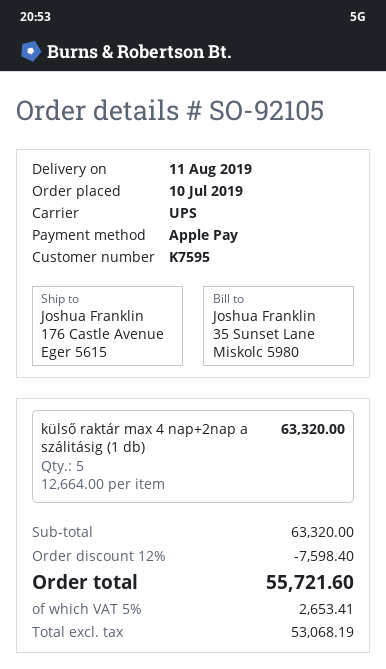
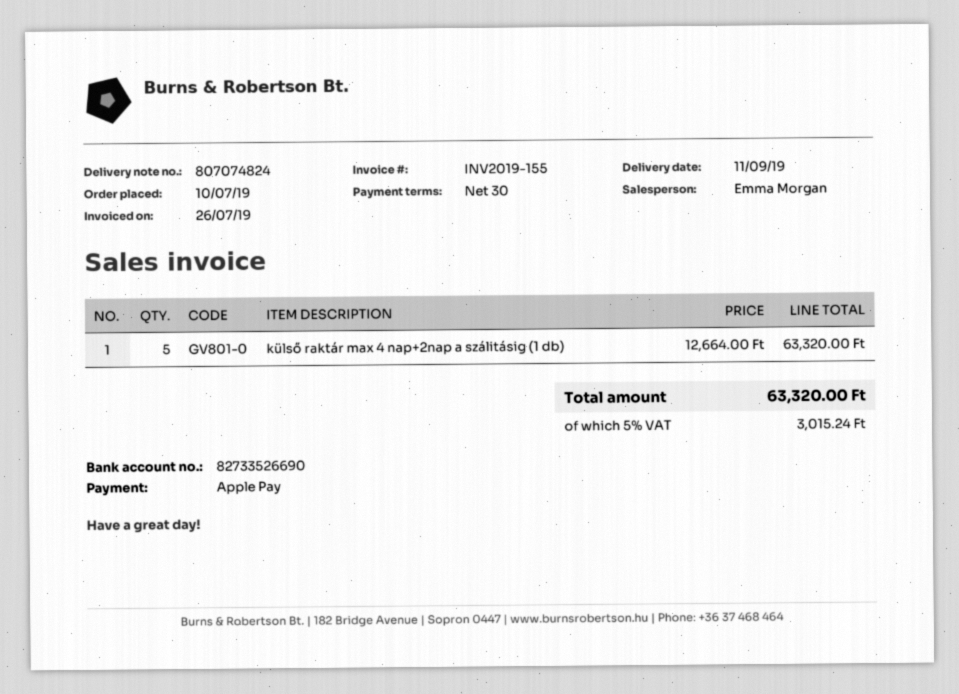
delivery date: 2019-08-11 -> 2019-09-11
discount: 12% = 7598.40 -> none
tax: 5% = 2653.41 -> 5% = 3015.24
total: 55721.60 -> 63320.00

